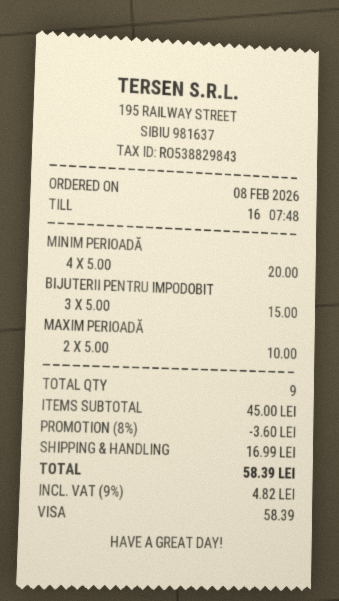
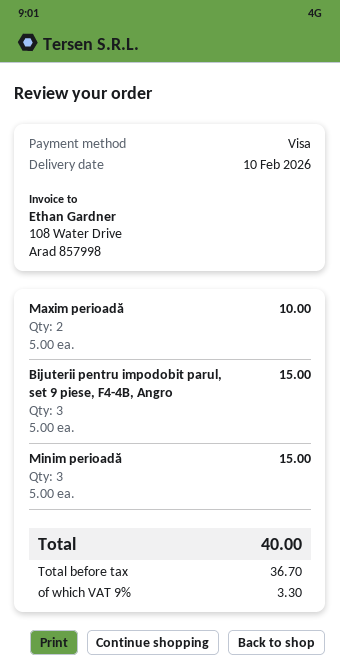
MINIM PERIOADĂ: 4 x 5.00 = 20.00 -> 3 x 5.00 = 15.00
discount: 8% = 3.60 -> none
shipping: 16.99 -> none
tax: 9% = 4.82 -> 9% = 3.30
total: 58.39 -> 40.00

